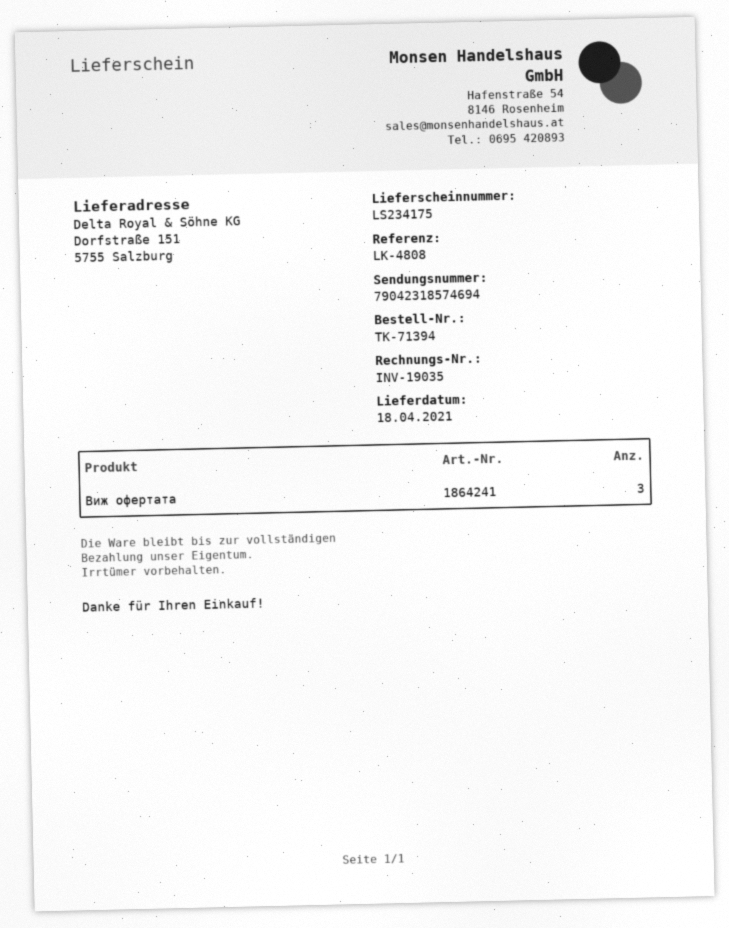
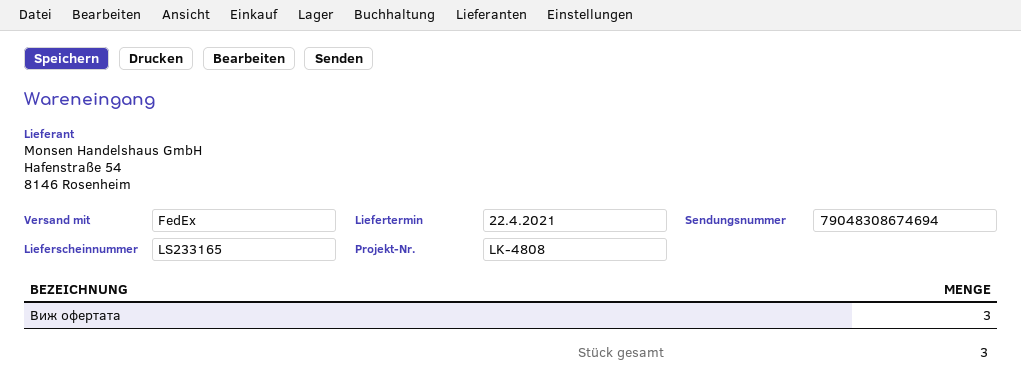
delivery note number: LS234175 -> LS233165
delivery date: 2021-04-18 -> 2021-04-22
tracking number: 79042318574694 -> 79048308674694

